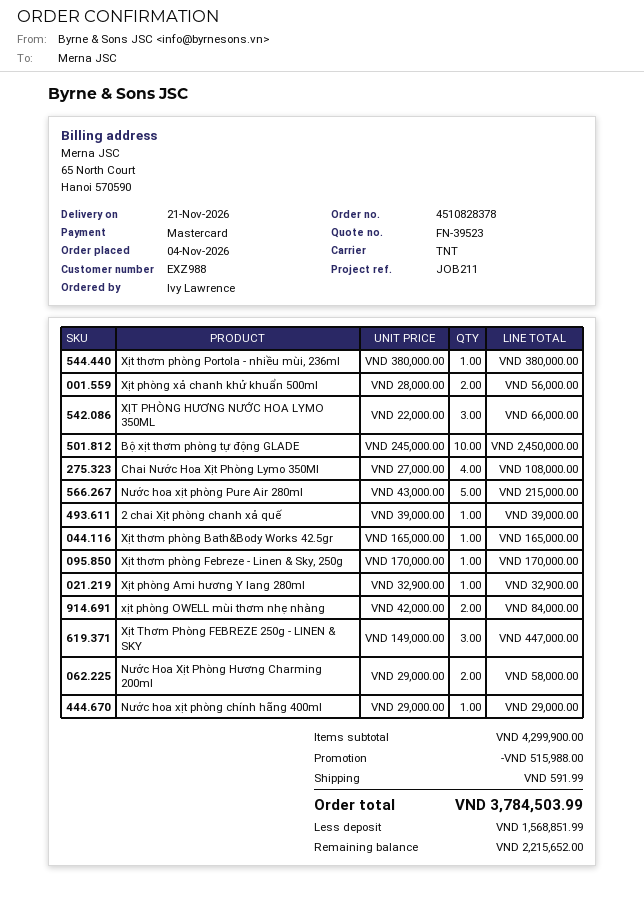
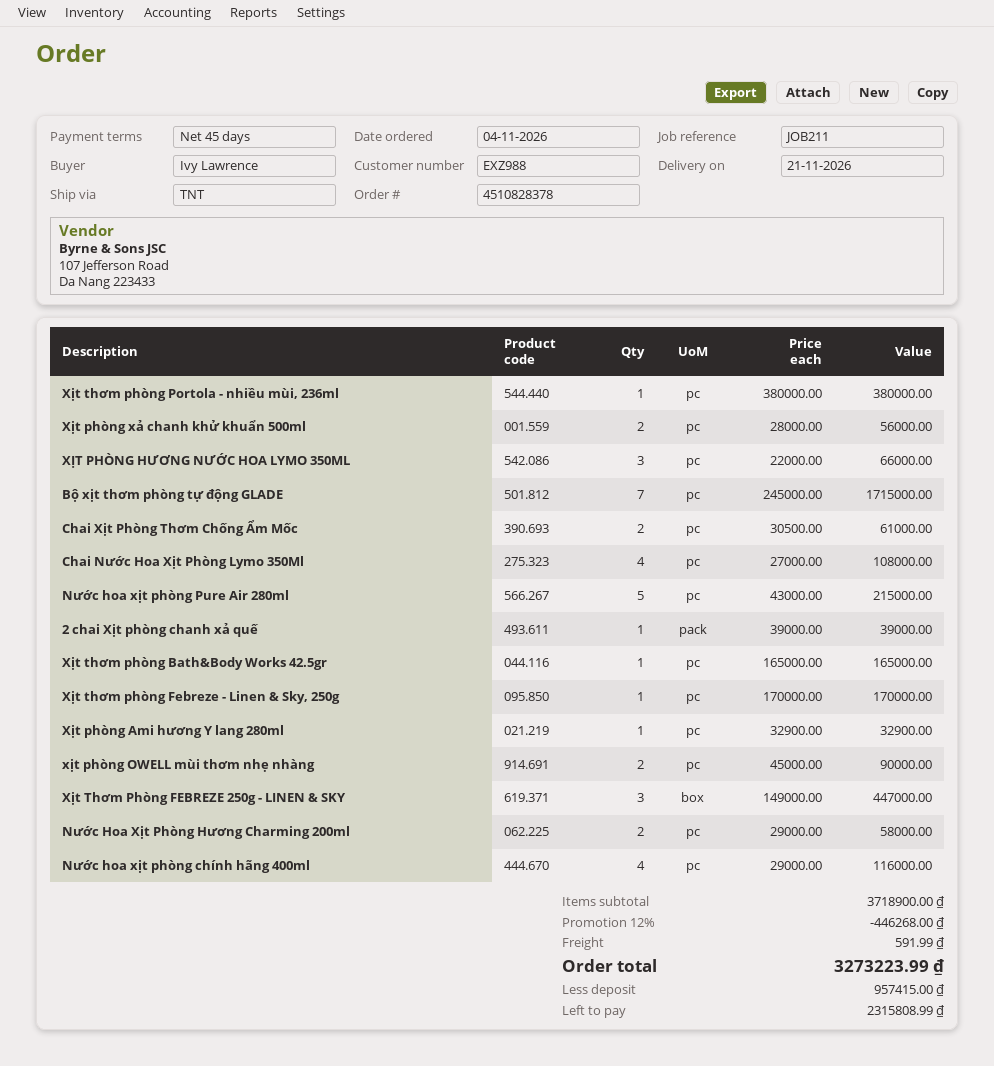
Bộ xịt thơm phòng tự động GLADE: 10 x 245000.00 = 2450000.00 -> 7 x 245000.00 = 1715000.00
xịt phòng OWELL mùi thơm nhẹ nhàng: 2 x 42000.00 = 84000.00 -> 2 x 45000.00 = 90000.00
Nước hoa xịt phòng chính hãng 400ml: 1 x 29000.00 = 29000.00 -> 4 x 29000.00 = 116000.00
Chai Xịt Phòng Thơm Chống Ẩm Mốc: none -> 2 x 30500.00 = 61000.00
subtotal: 4299900.00 -> 3718900.00
discount: 515988.00 -> 446268.00
total: 3784503.99 -> 3273223.99
deposit: 1568851.99 -> 957415.00
balance: 2215652.00 -> 2315808.99

